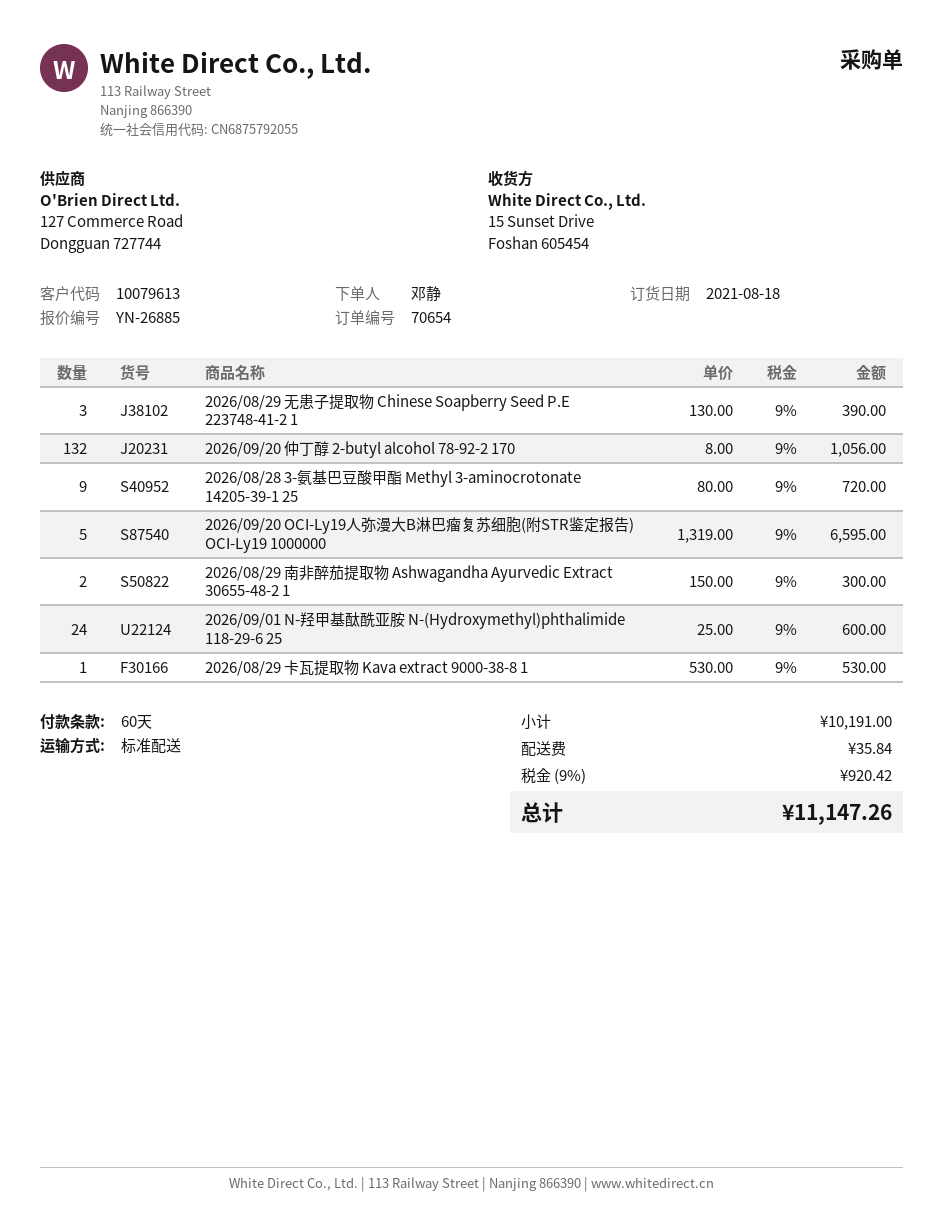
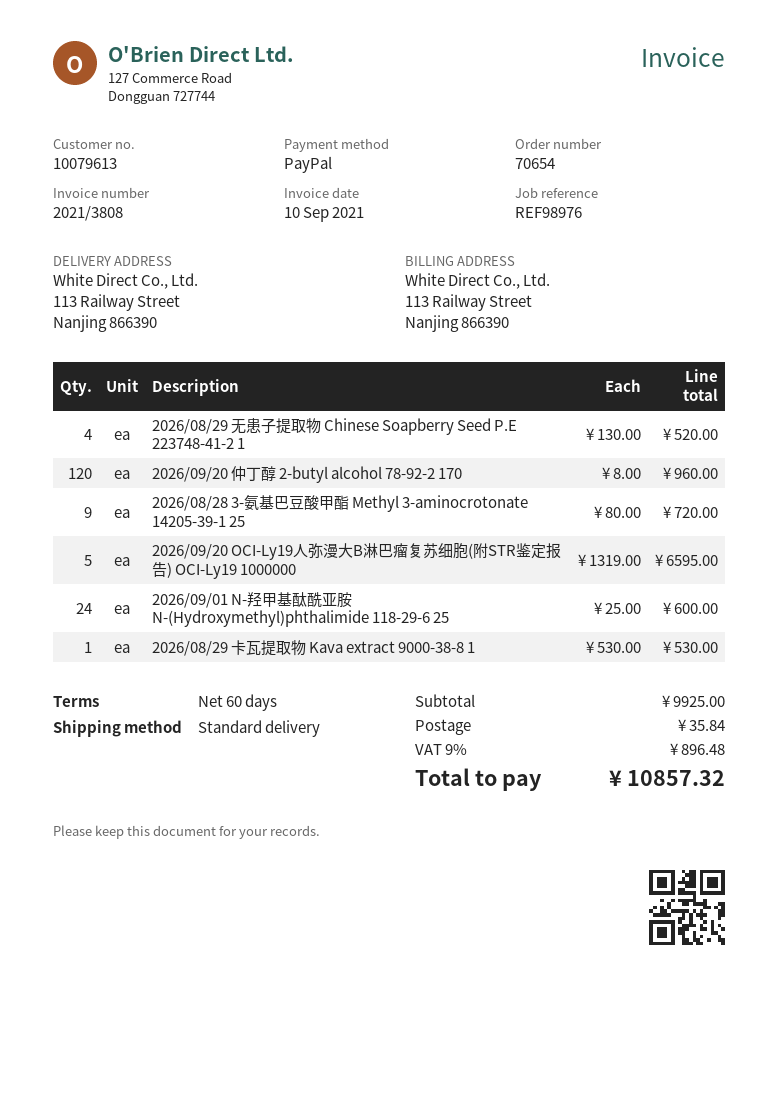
ship to: 15 Sunset Drive, Foshan 605454 -> 113 Railway Street, Nanjing 866390
2026/08/29 无患子提取物 Chinese Soapberry Seed P.E 223748-41-2 1: 3 x 130.00 = 390.00 -> 4 x 130.00 = 520.00
2026/09/20 仲丁醇 2-butyl alcohol 78-92-2 170: 132 x 8.00 = 1056.00 -> 120 x 8.00 = 960.00
2026/08/29 南非醉茄提取物 Ashwagandha Ayurvedic Extract 30655-48-2 1: 2 x 150.00 = 300.00 -> none
subtotal: 10191.00 -> 9925.00
tax: 9% = 920.42 -> 9% = 896.48
total: 11147.26 -> 10857.32

